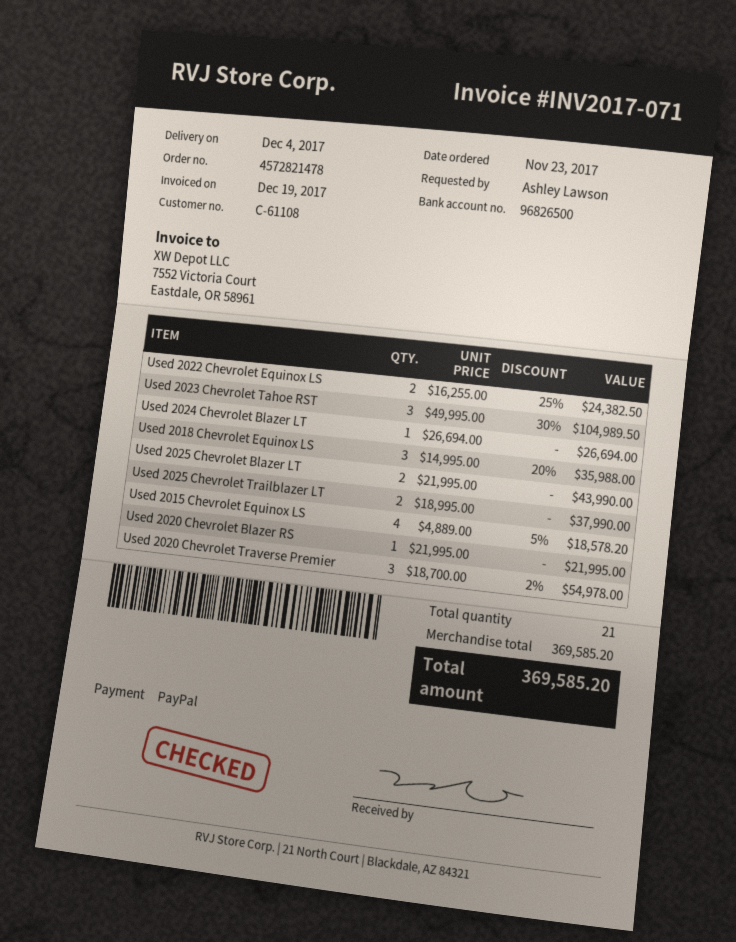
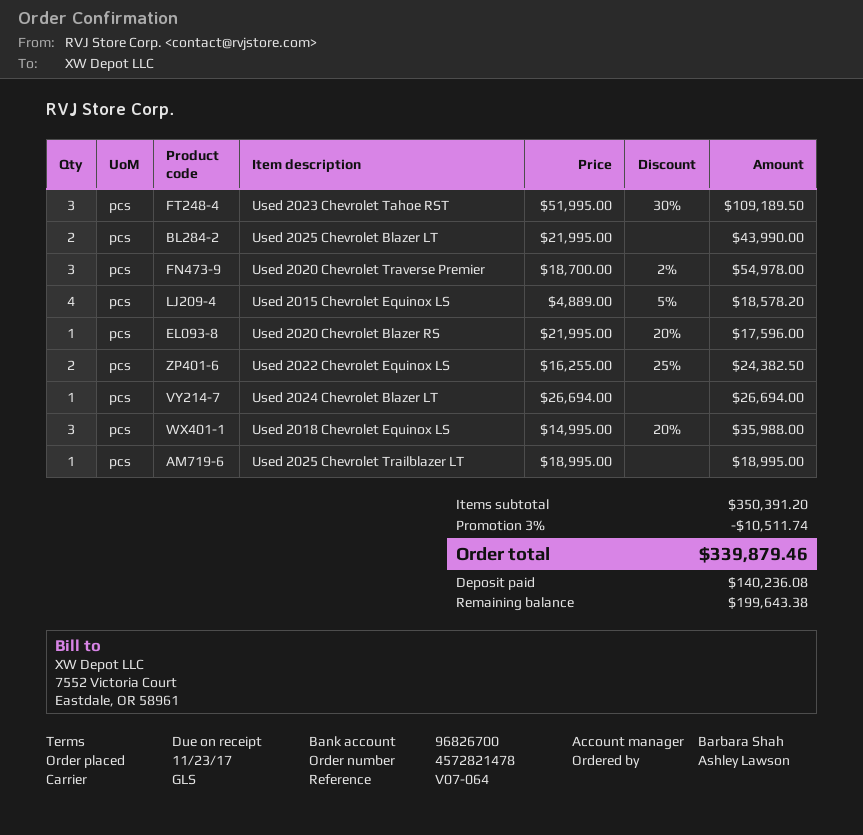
bank account: 96826500 -> 96826700
Used 2023 Chevrolet Tahoe RST: 3 x 49995.00 - 30% = 104989.50 -> 3 x 51995.00 - 30% = 109189.50
Used 2025 Chevrolet Trailblazer LT: 2 x 18995.00 = 37990.00 -> 1 x 18995.00 = 18995.00
Used 2020 Chevrolet Blazer RS: 1 x 21995.00 = 21995.00 -> 1 x 21995.00 - 20% = 17596.00
subtotal: 369585.20 -> 350391.20
discount: none -> 3% = 10511.74
total: 369585.20 -> 339879.46

